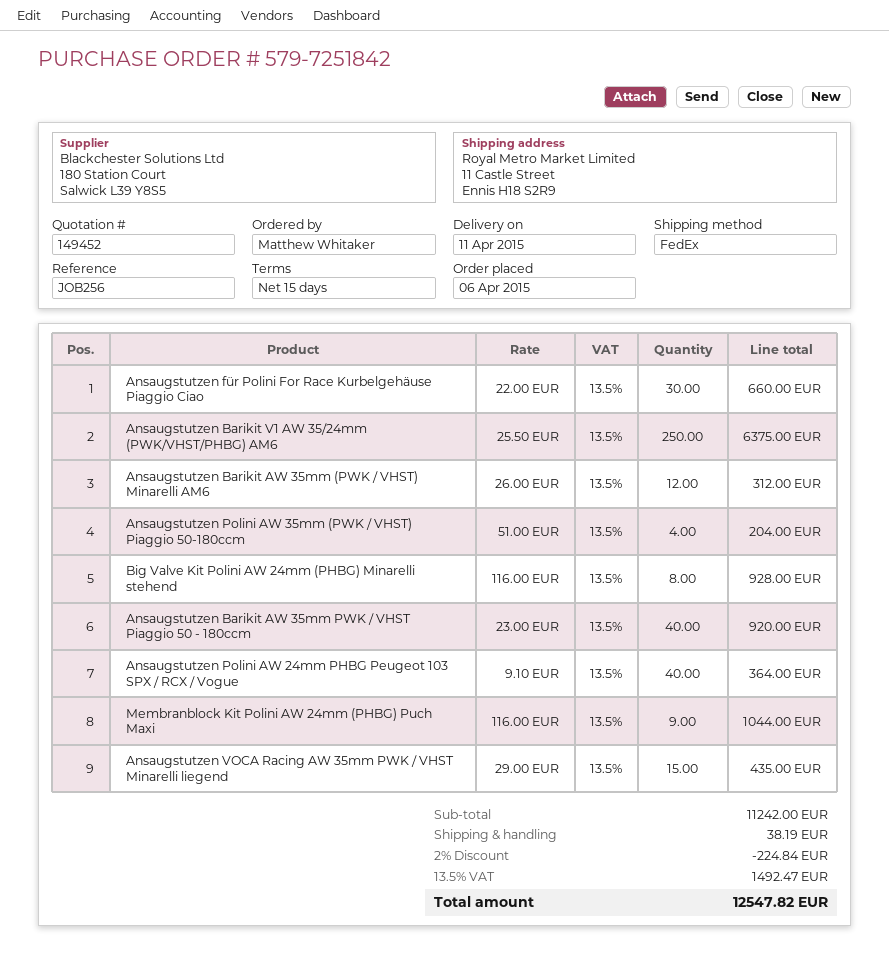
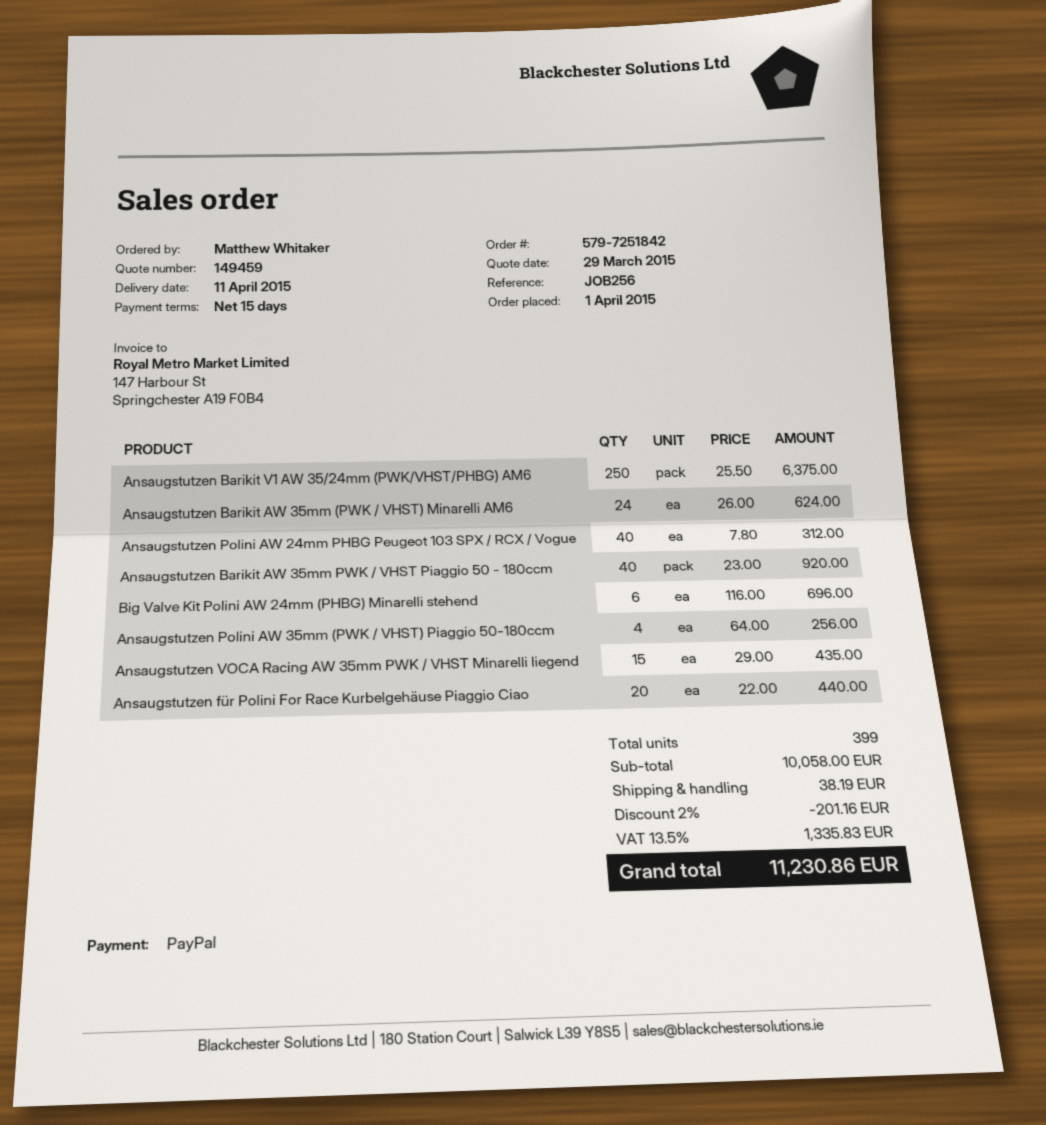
quote number: 149452 -> 149459
order date: 2015-04-06 -> 2015-04-01
Ansaugstutzen für Polini For Race Kurbelgehäuse Piaggio Ciao: 30 x 22.00 = 660.00 -> 20 x 22.00 = 440.00
Ansaugstutzen Barikit AW 35mm (PWK / VHST) Minarelli AM6: 12 x 26.00 = 312.00 -> 24 x 26.00 = 624.00
Ansaugstutzen Polini AW 35mm (PWK / VHST) Piaggio 50-180ccm: 4 x 51.00 = 204.00 -> 4 x 64.00 = 256.00
Big Valve Kit Polini AW 24mm (PHBG) Minarelli stehend: 8 x 116.00 = 928.00 -> 6 x 116.00 = 696.00
Ansaugstutzen Polini AW 24mm PHBG Peugeot 103 SPX / RCX / Vogue: 40 x 9.10 = 364.00 -> 40 x 7.80 = 312.00
Membranblock Kit Polini AW 24mm (PHBG) Puch Maxi: 9 x 116.00 = 1044.00 -> none
subtotal: 11242.00 -> 10058.00
discount: 2% = 224.84 -> 2% = 201.16
tax: 13.5% = 1492.47 -> 13.5% = 1335.83
total: 12547.82 -> 11230.86

